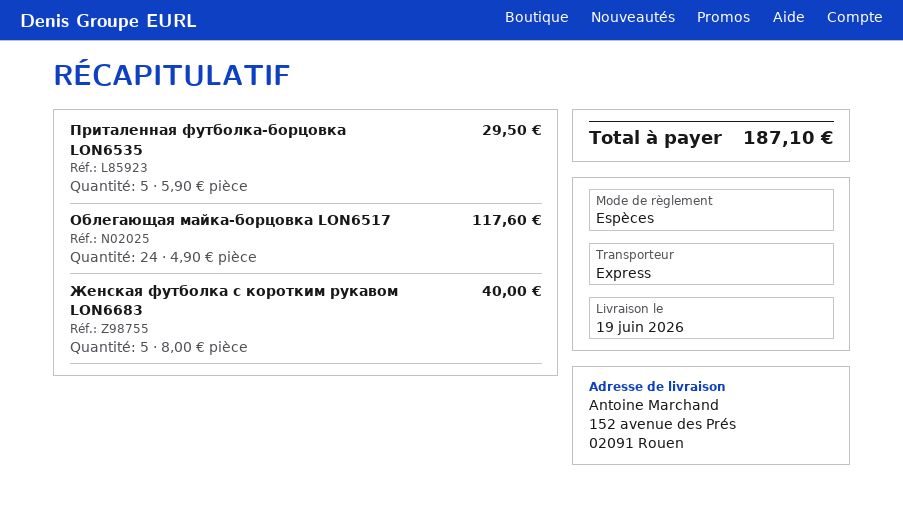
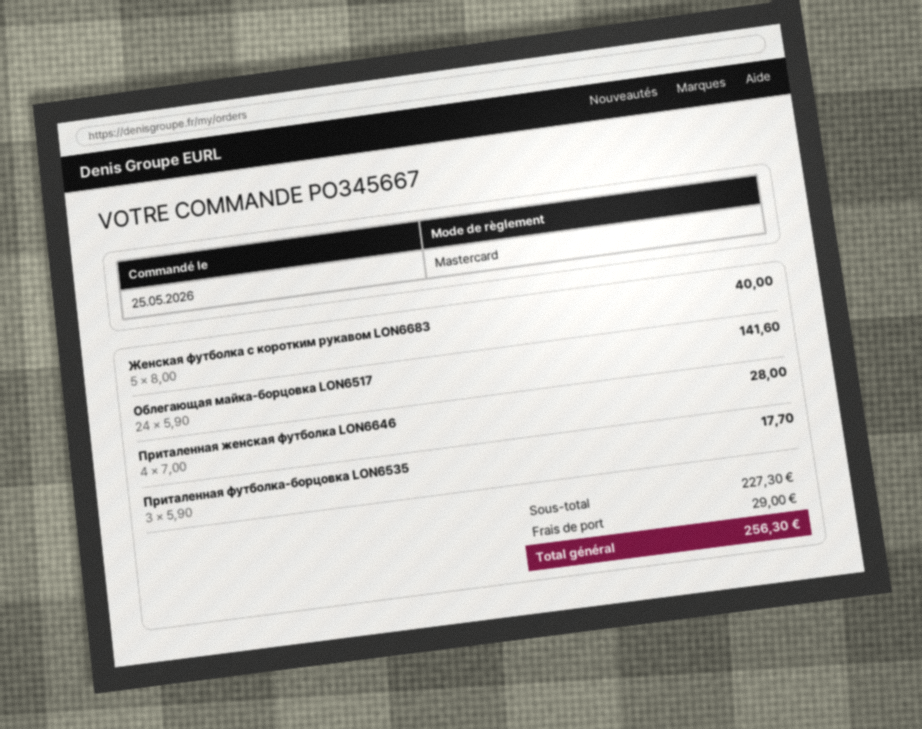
payment method: cash -> Mastercard
Приталенная футболка-борцовка LON6535: 5 x 5.90 = 29.50 -> 3 x 5.90 = 17.70
Облегающая майка-борцовка LON6517: 24 x 4.90 = 117.60 -> 24 x 5.90 = 141.60
Приталенная женская футболка LON6646: none -> 4 x 7.00 = 28.00
shipping: none -> 29.00
total: 187.10 -> 256.30

